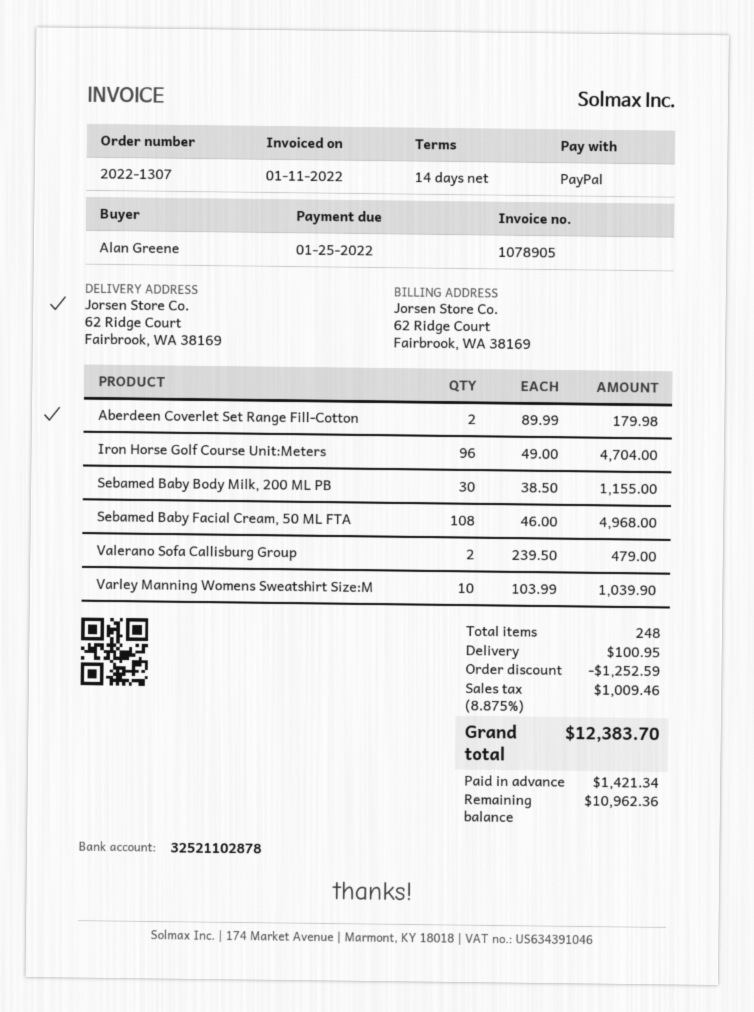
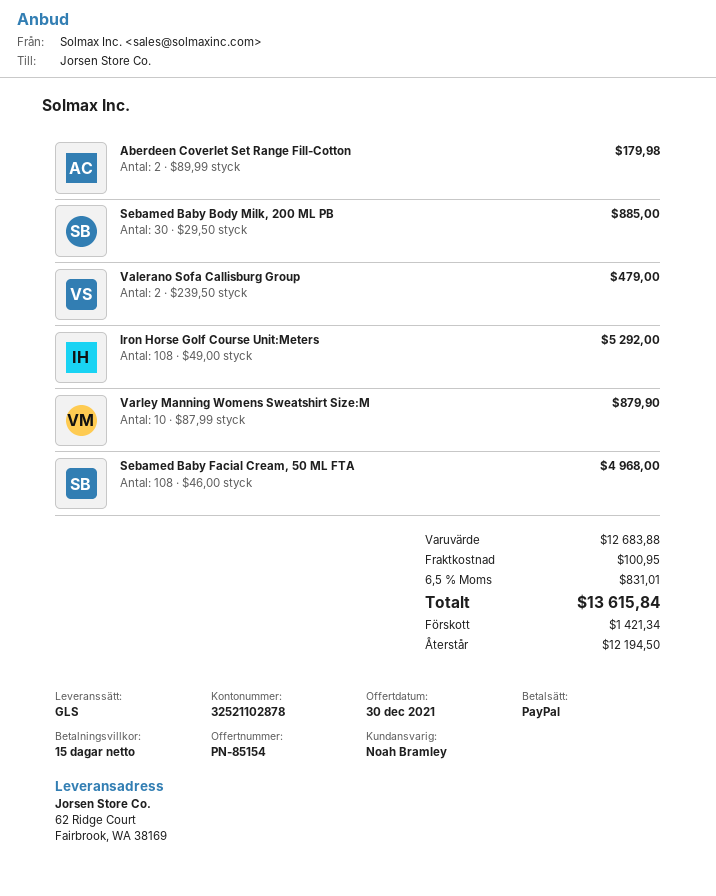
payment terms: 14 days -> 15 days
Iron Horse Golf Course Unit:Meters: 96 x 49.00 = 4704.00 -> 108 x 49.00 = 5292.00
Sebamed Baby Body Milk, 200 ML PB: 30 x 38.50 = 1155.00 -> 30 x 29.50 = 885.00
Varley Manning Womens Sweatshirt Size:M: 10 x 103.99 = 1039.90 -> 10 x 87.99 = 879.90
discount: 1252.59 -> none
tax: 8.875% = 1009.46 -> 6.5% = 831.01
total: 12383.70 -> 13615.84
balance: 10962.36 -> 12194.50

